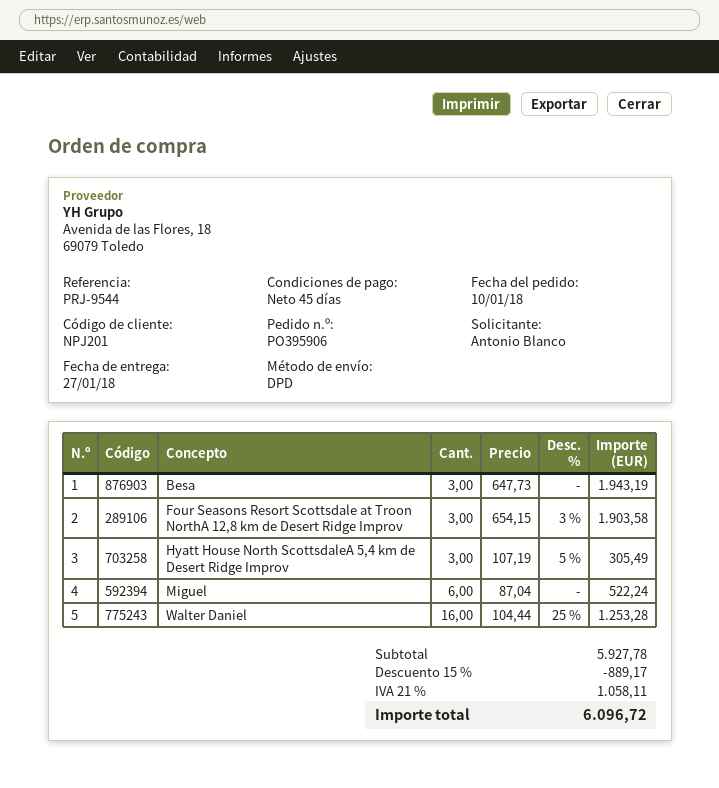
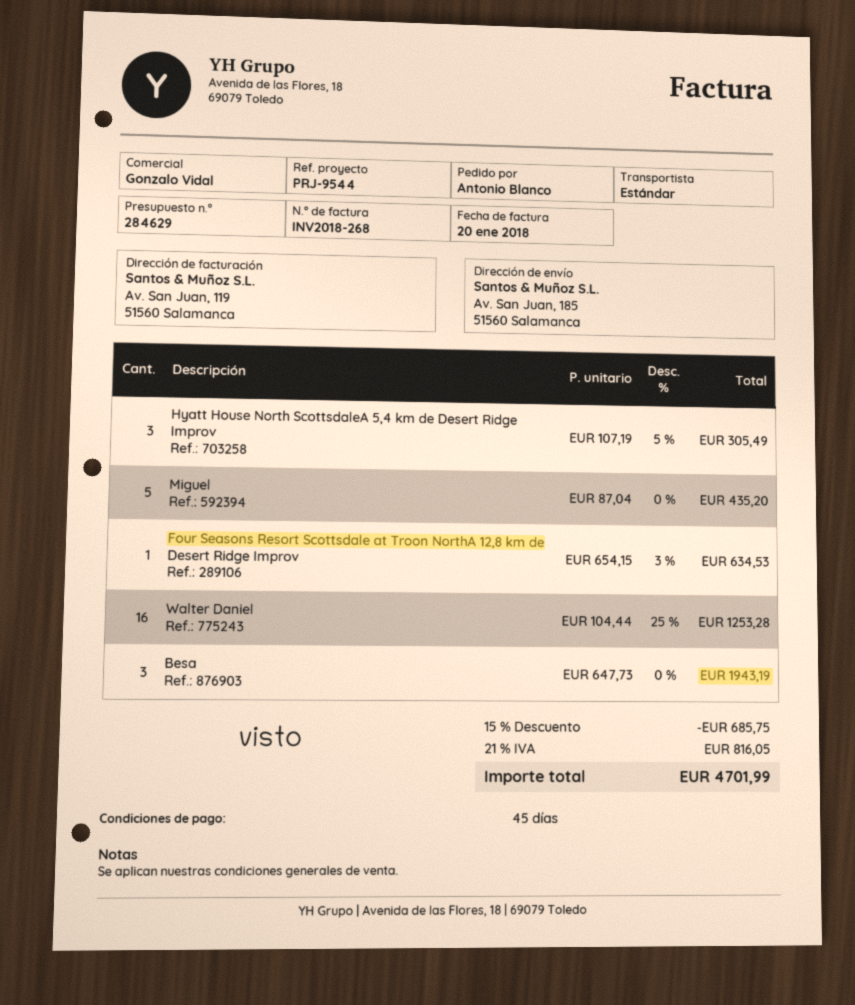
shipping method: DPD -> standard
Four Seasons Resort Scottsdale at Troon NorthA 12,8 km de Desert Ridge Improv: 3 x 654.15 - 3% = 1903.58 -> 1 x 654.15 - 3% = 634.53
Miguel: 6 x 87.04 = 522.24 -> 5 x 87.04 = 435.20
discount: 15% = 889.17 -> 15% = 685.75
tax: 21% = 1058.11 -> 21% = 816.05
total: 6096.72 -> 4701.99

